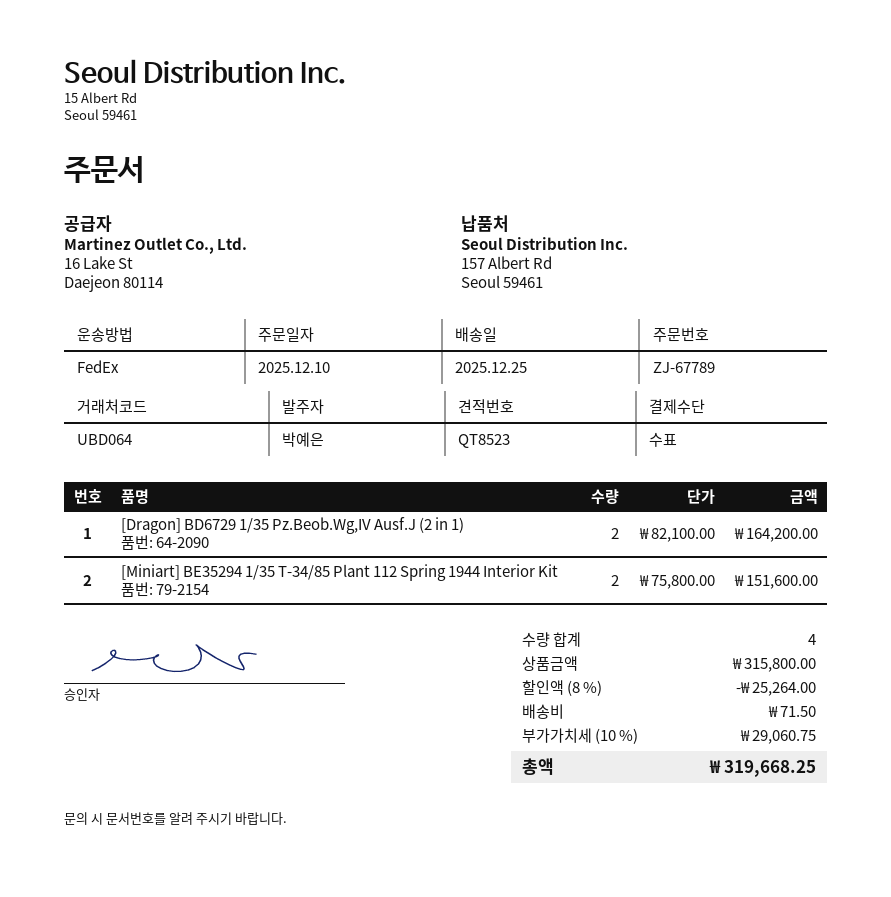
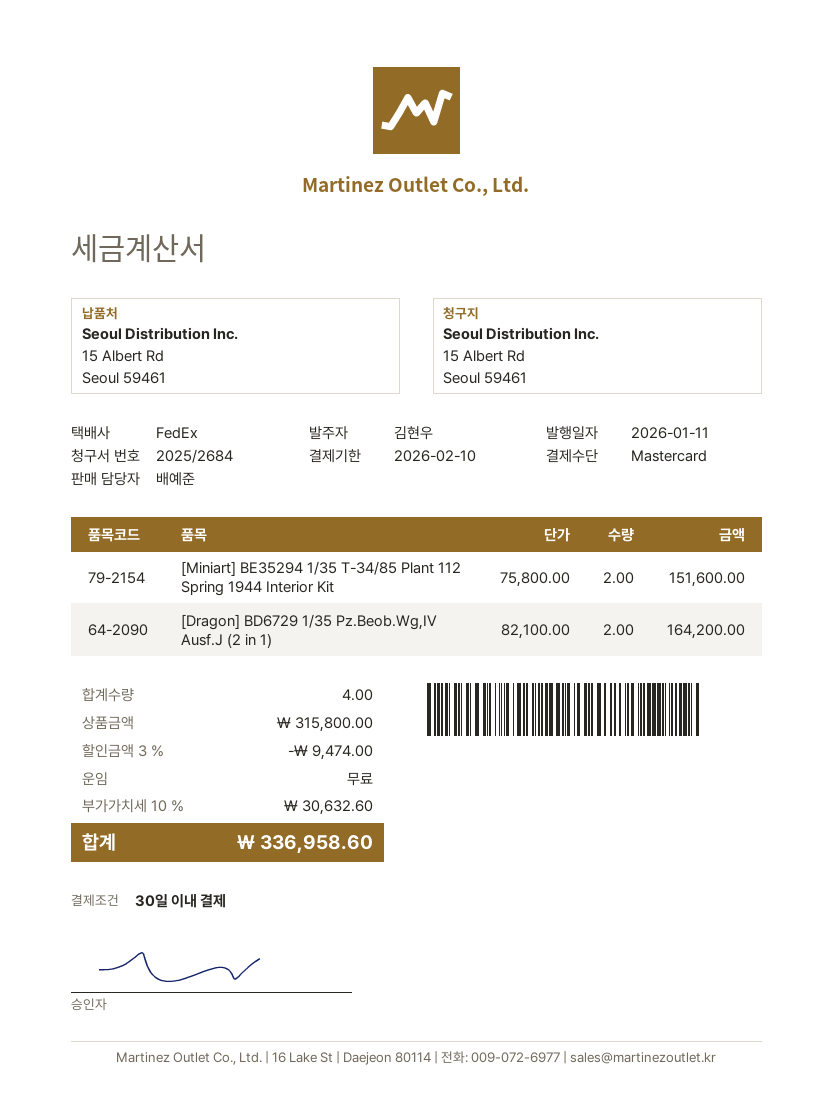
ordered by: 박예은 -> 김현우
payment method: cheque -> Mastercard
ship to: 157 Albert Rd, Seoul 59461 -> 15 Albert Rd, Seoul 59461
discount: 8% = 25264.00 -> 3% = 9474.00
shipping: 71.50 -> 0.00
tax: 10% = 29060.75 -> 10% = 30632.60
total: 319668.25 -> 336958.60

